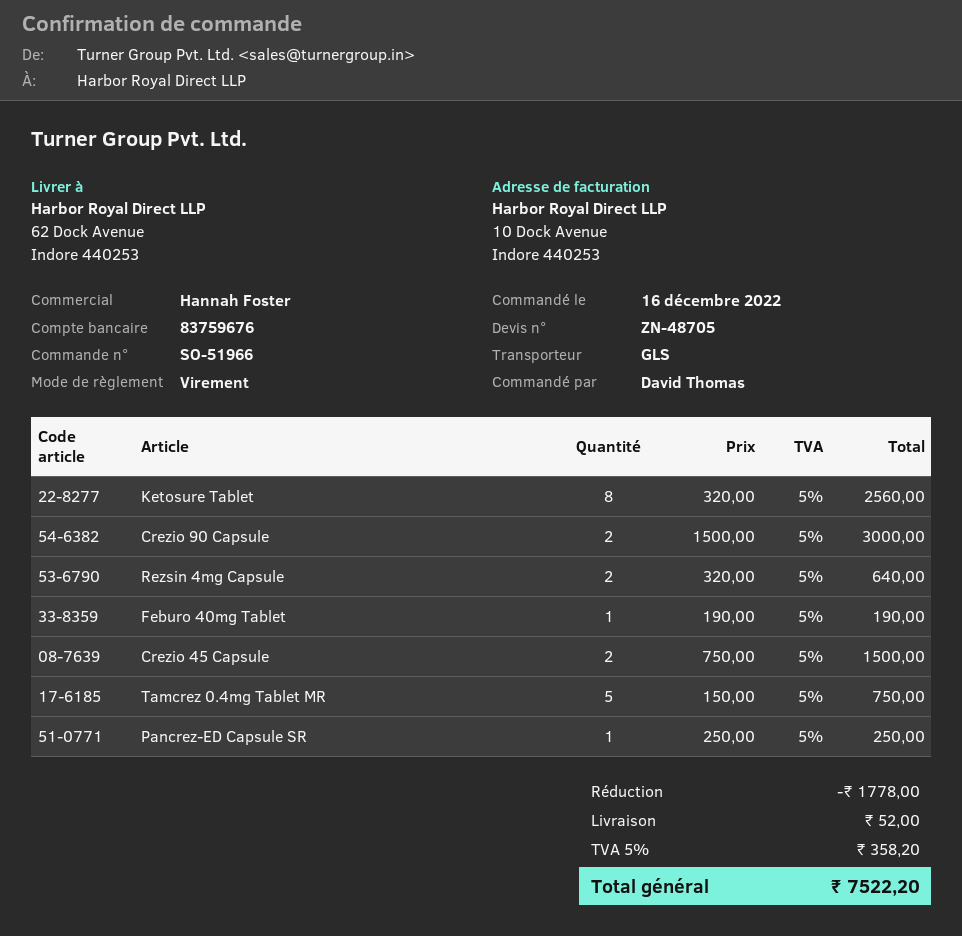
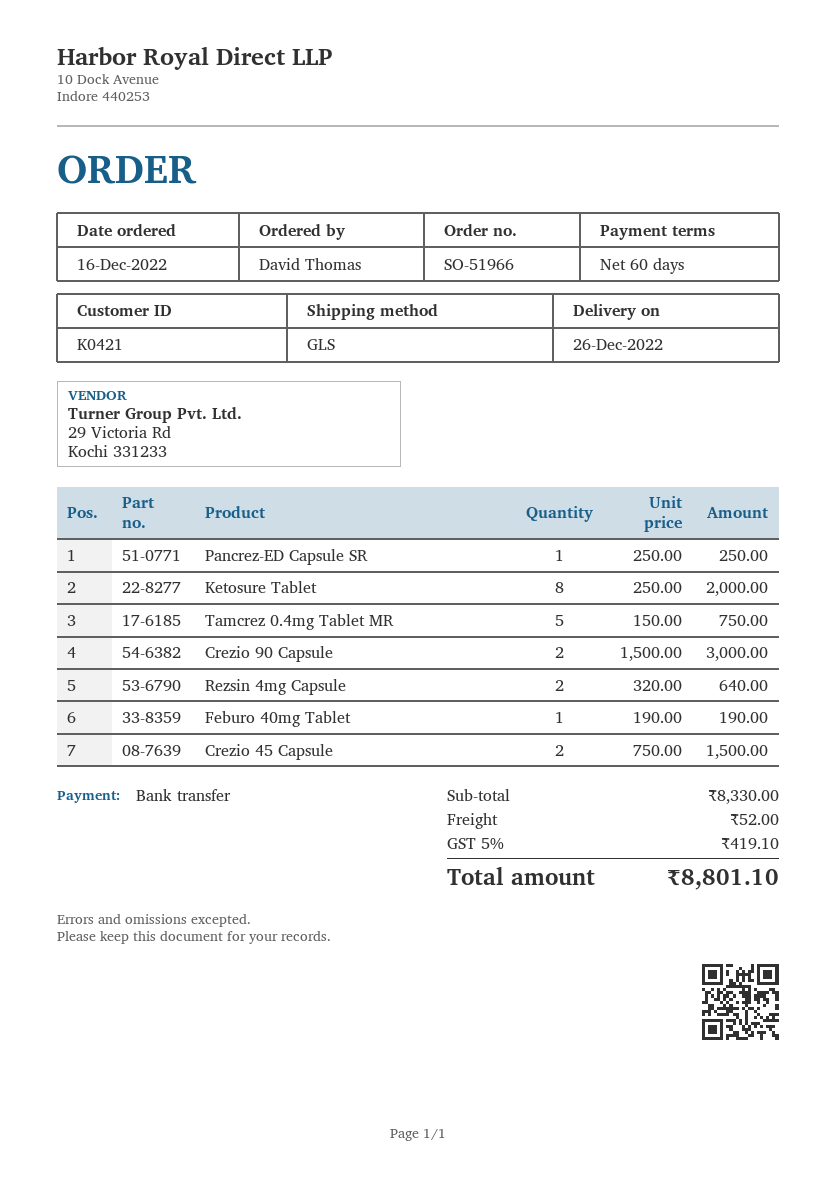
Ketosure Tablet: 8 x 320.00 = 2560.00 -> 8 x 250.00 = 2000.00
discount: 1778.00 -> none
tax: 5% = 358.20 -> 5% = 419.10
total: 7522.20 -> 8801.10

